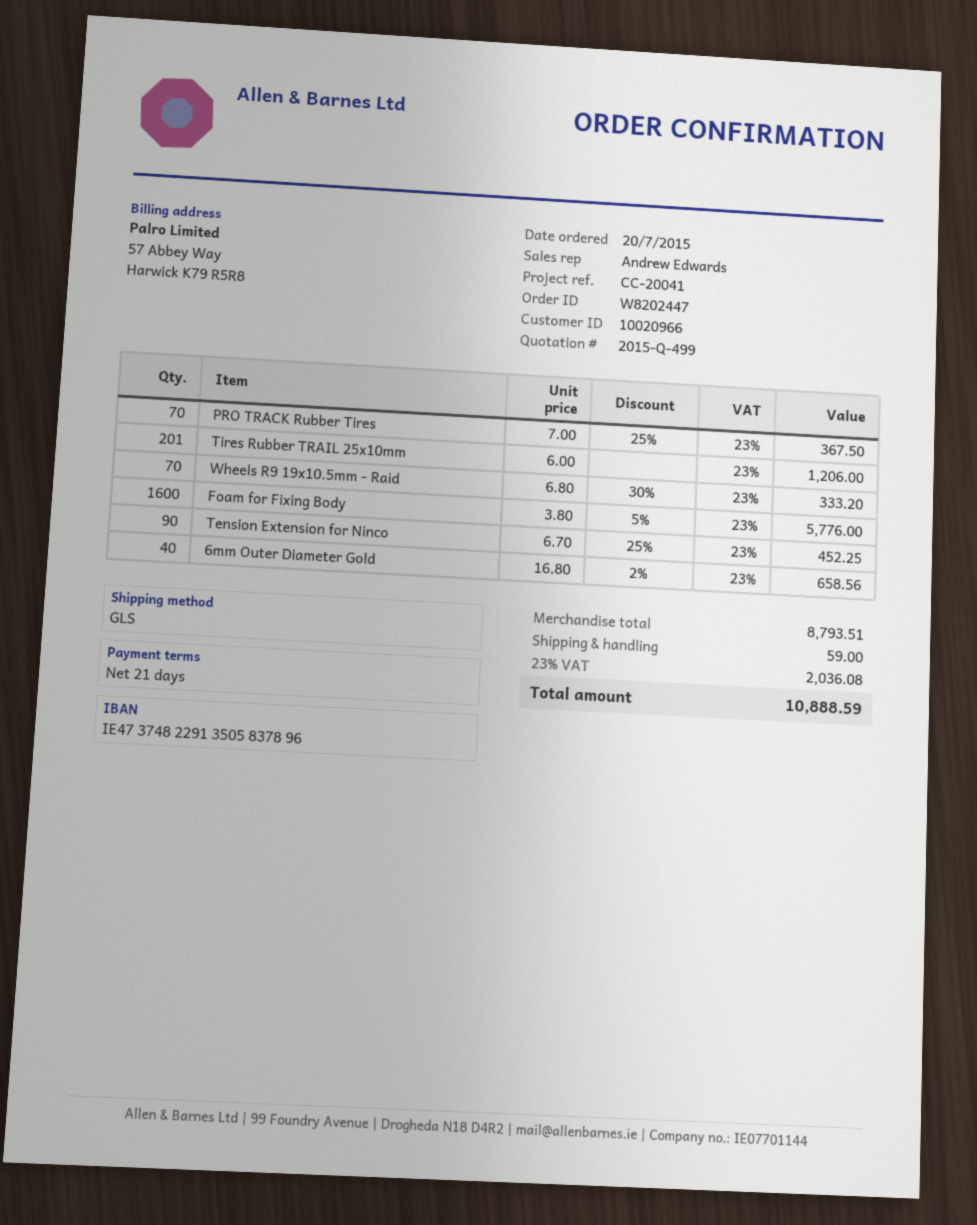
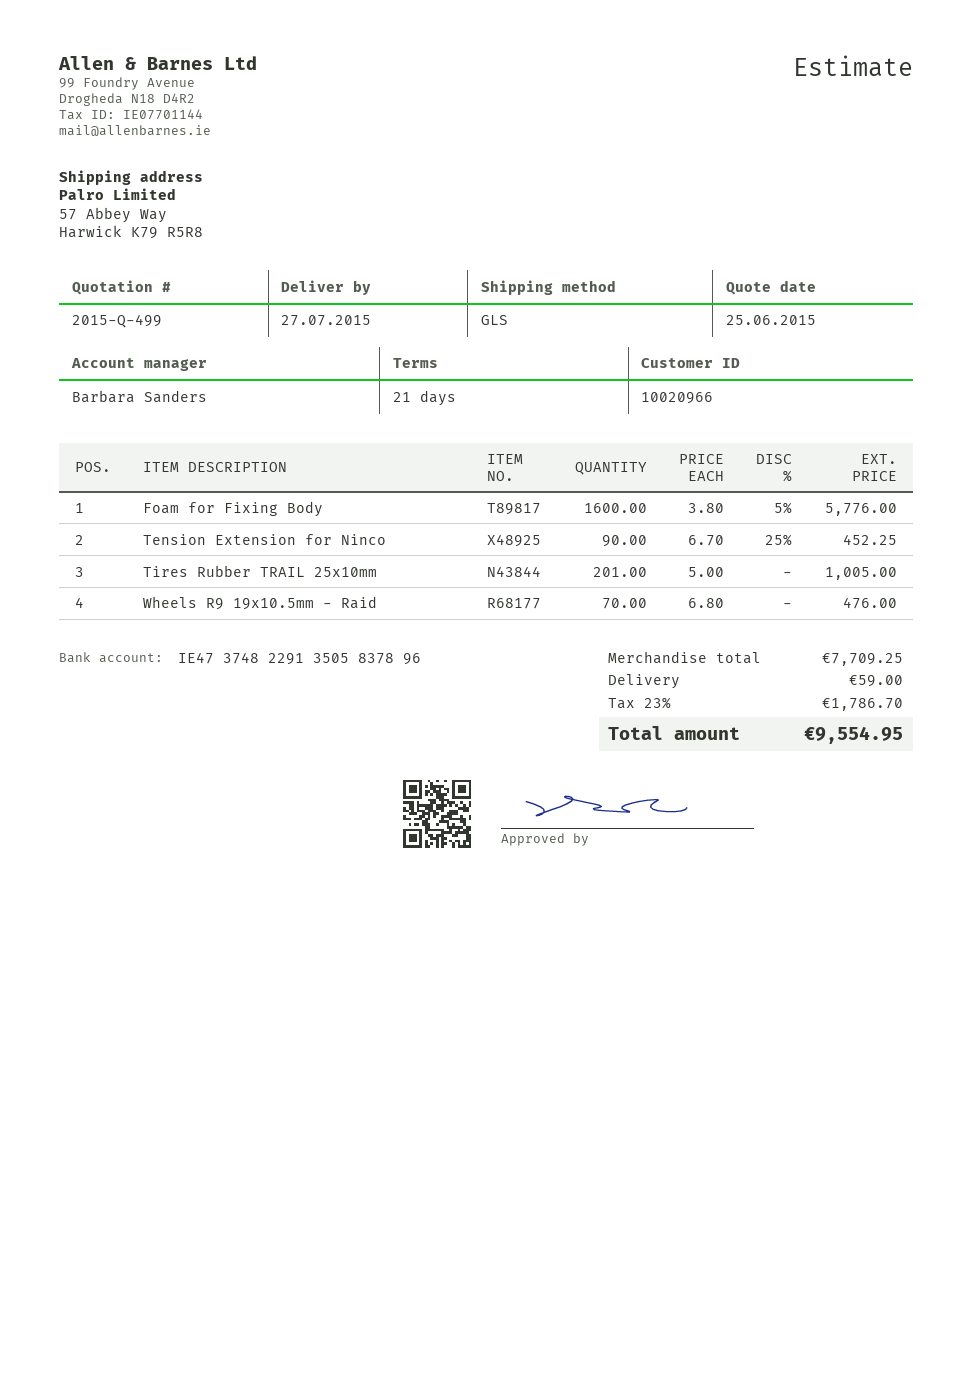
sales rep: Andrew Edwards -> Barbara Sanders
PRO TRACK Rubber Tires: 70 x 7.00 - 25% = 367.50 -> none
Tires Rubber TRAIL 25x10mm: 201 x 6.00 = 1206.00 -> 201 x 5.00 = 1005.00
Wheels R9 19x10.5mm - Raid: 70 x 6.80 - 30% = 333.20 -> 70 x 6.80 = 476.00
6mm Outer Diameter Gold: 40 x 16.80 - 2% = 658.56 -> none
subtotal: 8793.51 -> 7709.25
tax: 23% = 2036.08 -> 23% = 1786.70
total: 10888.59 -> 9554.95

